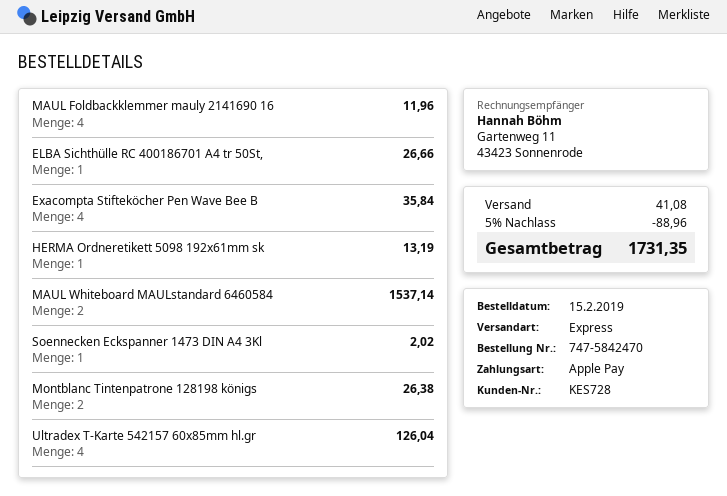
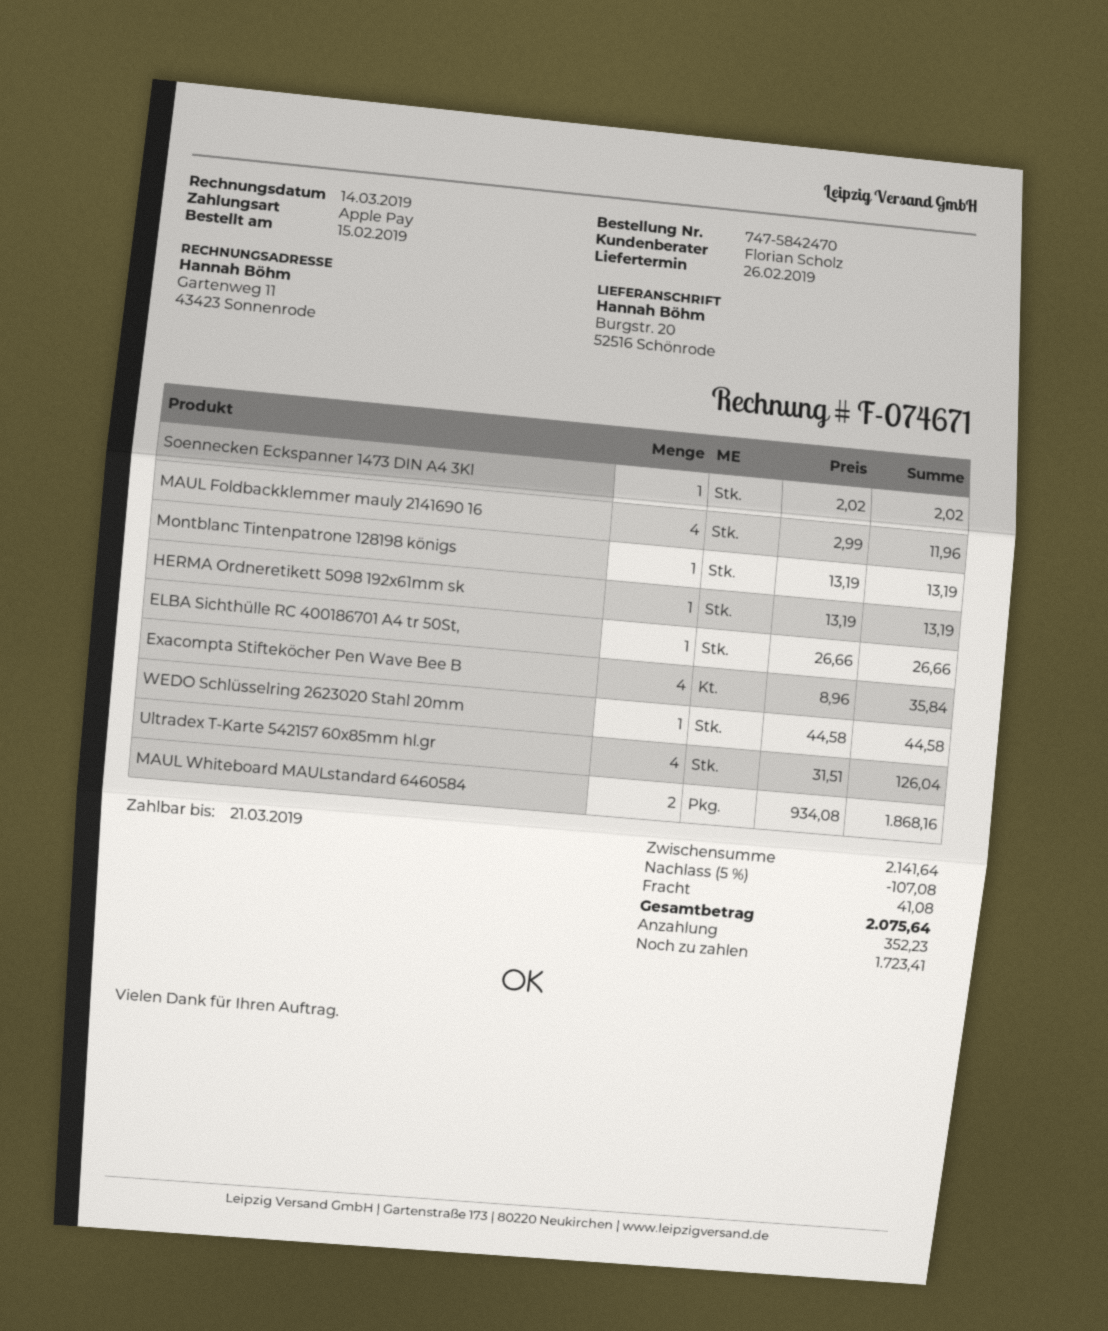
MAUL Whiteboard MAULstandard 6460584: 2 for 1537.14 -> 2 for 1868.16
Montblanc Tintenpatrone 128198 königs: 2 for 26.38 -> 1 for 13.19
WEDO Schlüsselring 2623020 Stahl 20mm: none -> 1 for 44.58
discount: 5% = 88.96 -> 5% = 107.08
total: 1731.35 -> 2075.64

